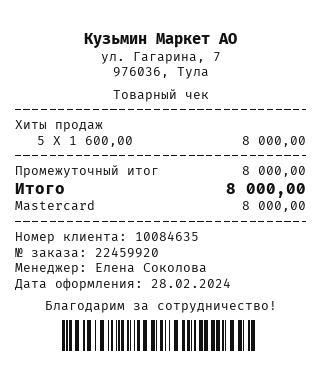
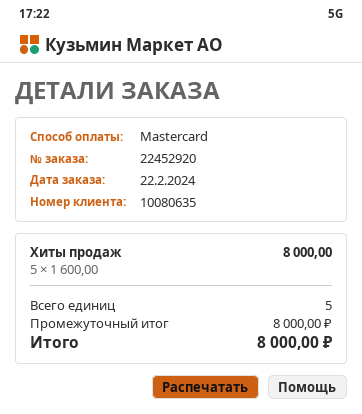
order number: 22459920 -> 22452920
order date: 2024-02-28 -> 2024-02-22
customer number: 10084635 -> 10080635

